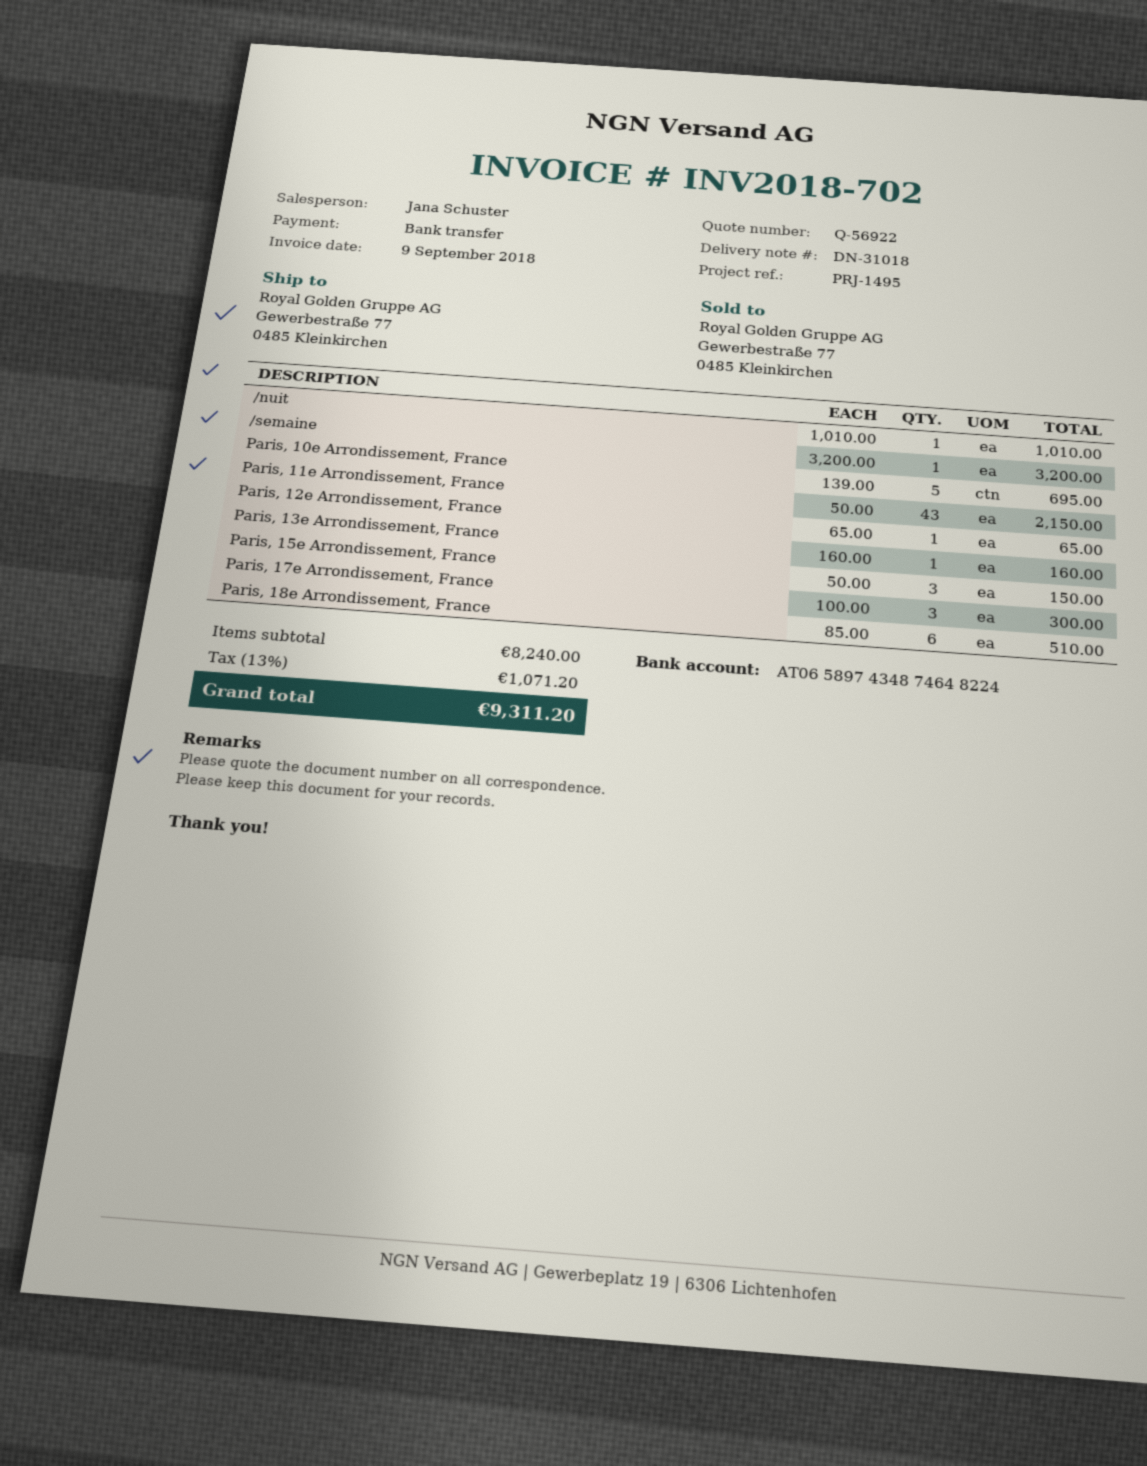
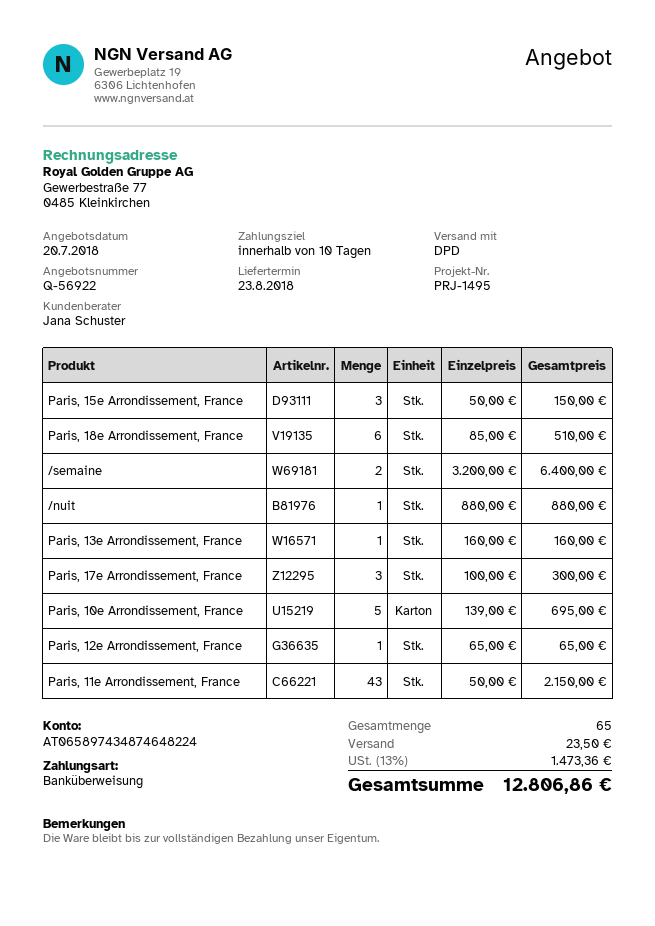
/nuit: 1 x 1010.00 = 1010.00 -> 1 x 880.00 = 880.00
/semaine: 1 x 3200.00 = 3200.00 -> 2 x 3200.00 = 6400.00
shipping: none -> 23.50
tax: 13% = 1071.20 -> 13% = 1473.36
total: 9311.20 -> 12806.86

